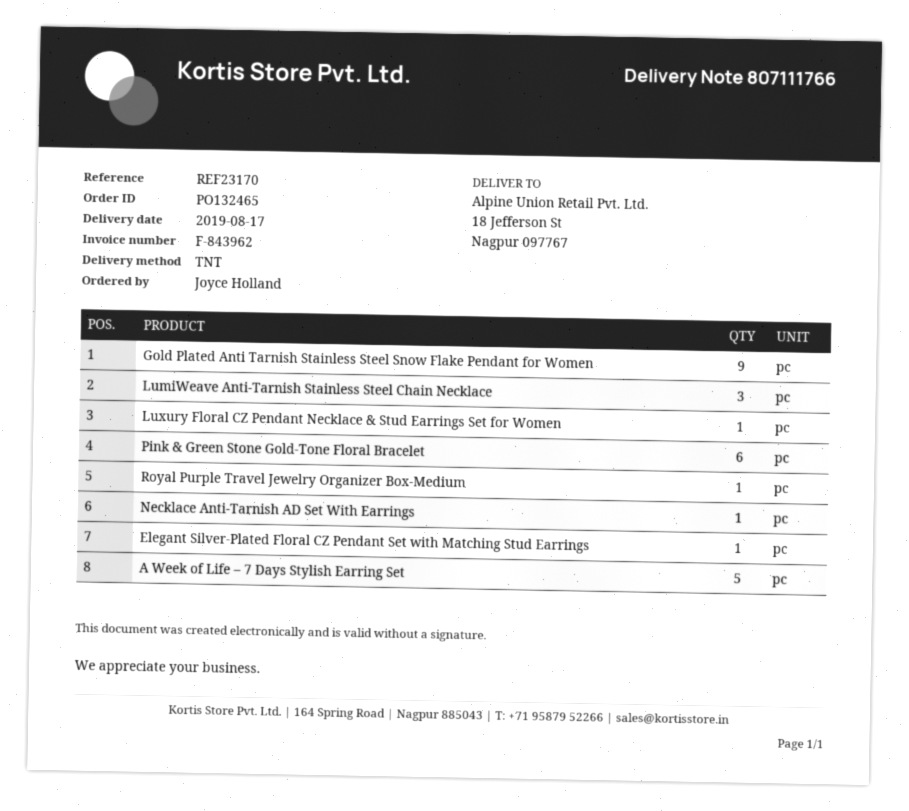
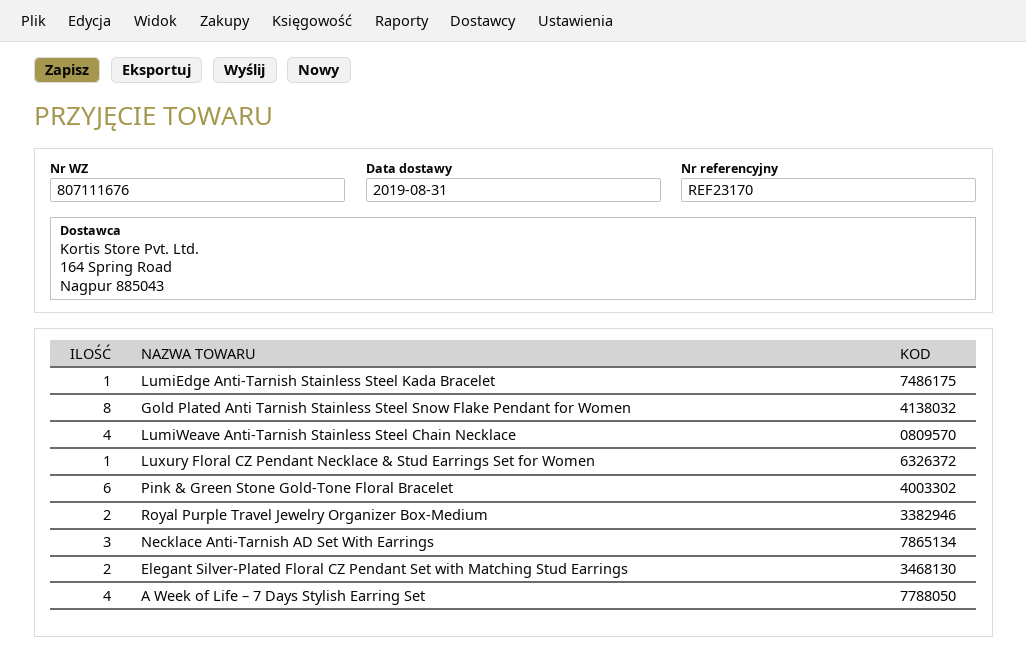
delivery note number: 807111766 -> 807111676
delivery date: 2019-08-17 -> 2019-08-31
Gold Plated Anti Tarnish Stainless Steel Snow Flake Pendant for Women: 9 -> 8
LumiWeave Anti-Tarnish Stainless Steel Chain Necklace: 3 -> 4
Royal Purple Travel Jewelry Organizer Box-Medium: 1 -> 2
Necklace Anti-Tarnish AD Set With Earrings: 1 -> 3
Elegant Silver-Plated Floral CZ Pendant Set with Matching Stud Earrings: 1 -> 2
A Week of Life – 7 Days Stylish Earring Set: 5 -> 4
LumiEdge Anti-Tarnish Stainless Steel Kada Bracelet: none -> 1

